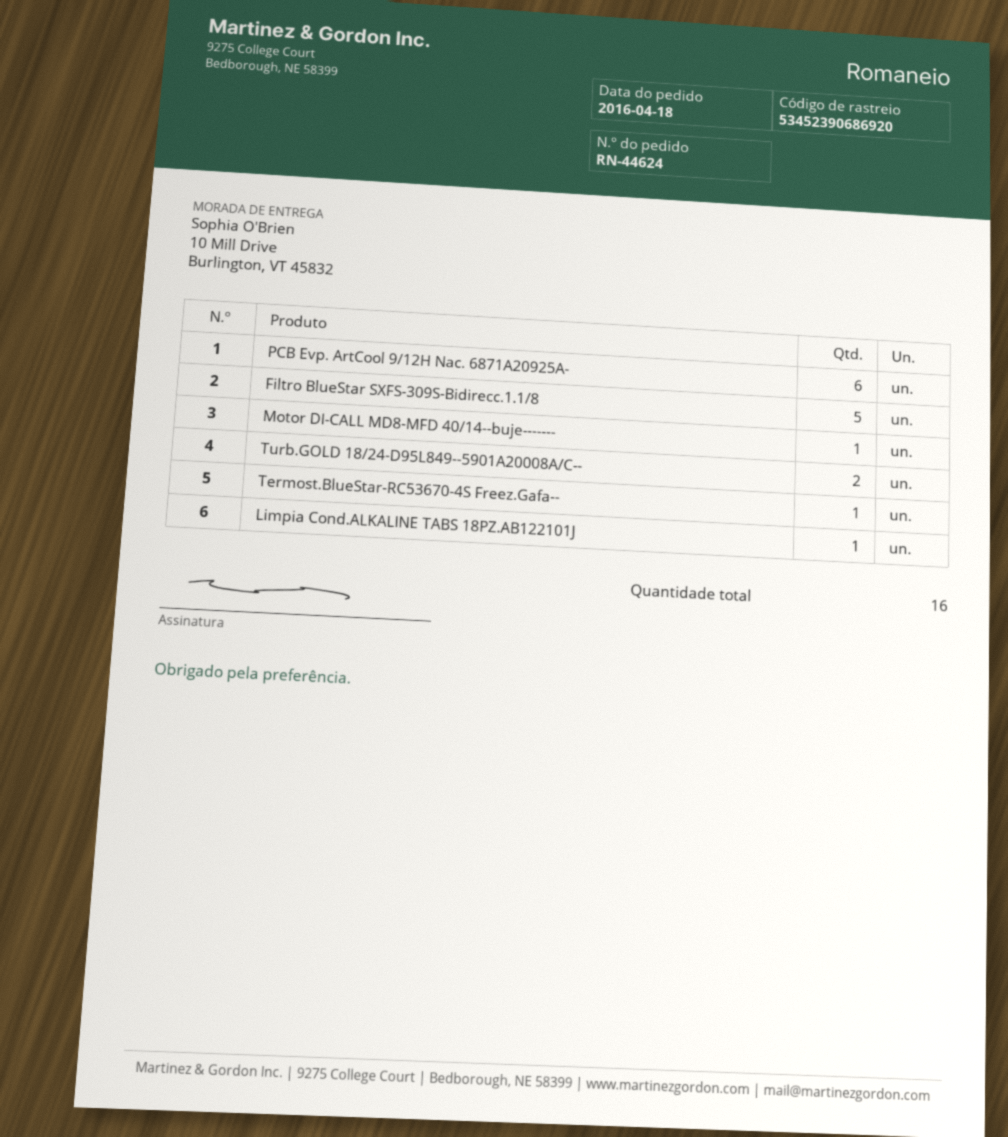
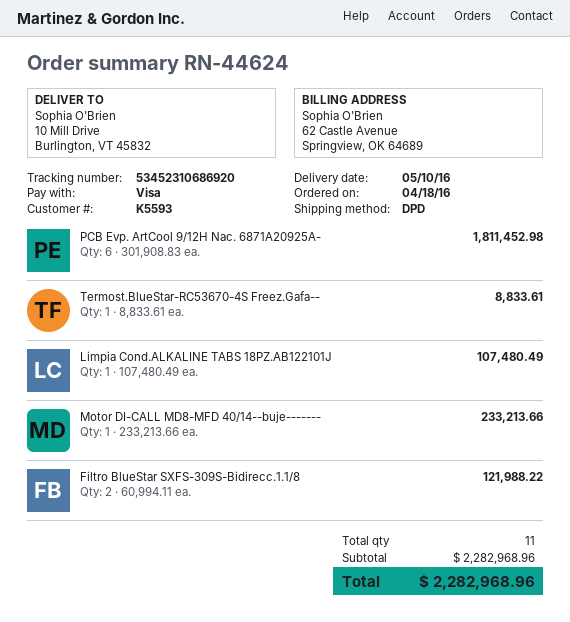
tracking number: 53452390686920 -> 53452310686920
Filtro BlueStar SXFS-309S-Bidirecc.1.1/8: 5 -> 2
Turb.GOLD 18/24-D95L849--5901A20008A/C--: 2 -> none
total quantity: 16 -> 11

